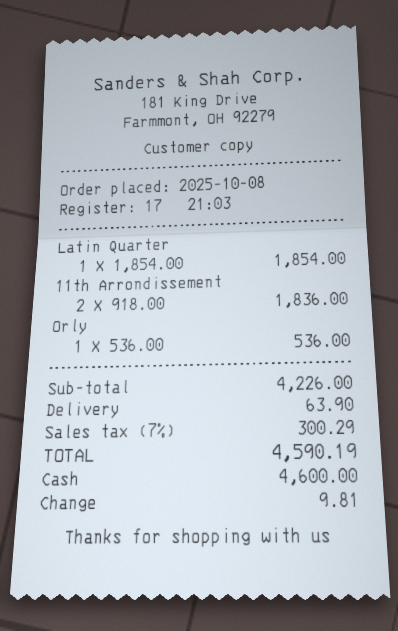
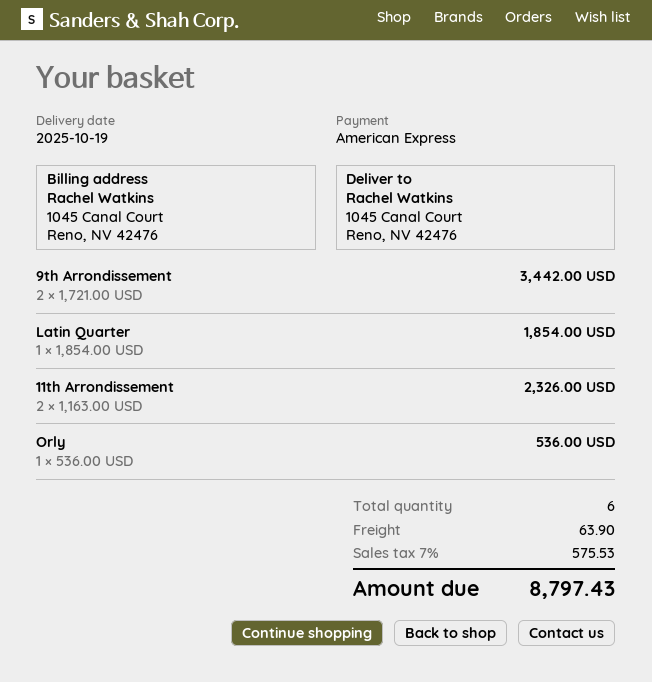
payment method: cash -> American Express
11th Arrondissement: 2 x 918.00 = 1836.00 -> 2 x 1163.00 = 2326.00
9th Arrondissement: none -> 2 x 1721.00 = 3442.00
tax: 7% = 300.29 -> 7% = 575.53
total: 4590.19 -> 8797.43

